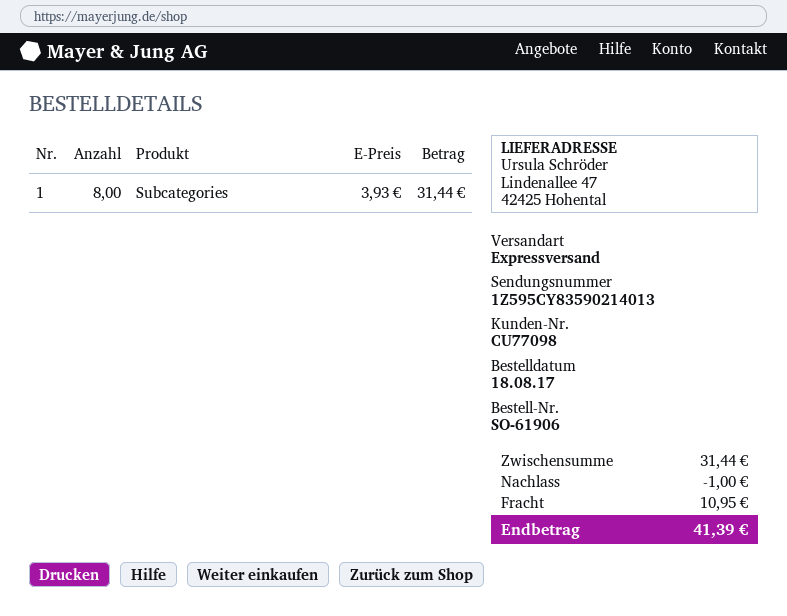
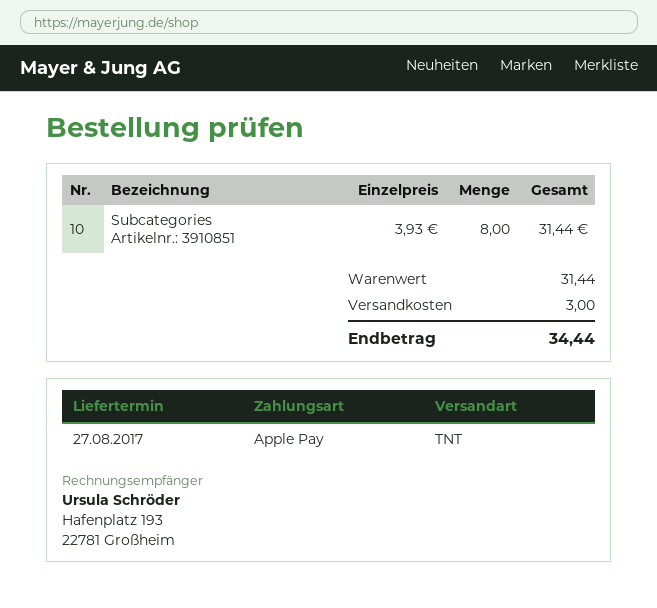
shipping method: express -> TNT
discount: 1.00 -> none
shipping: 10.95 -> 3.00
total: 41.39 -> 34.44

